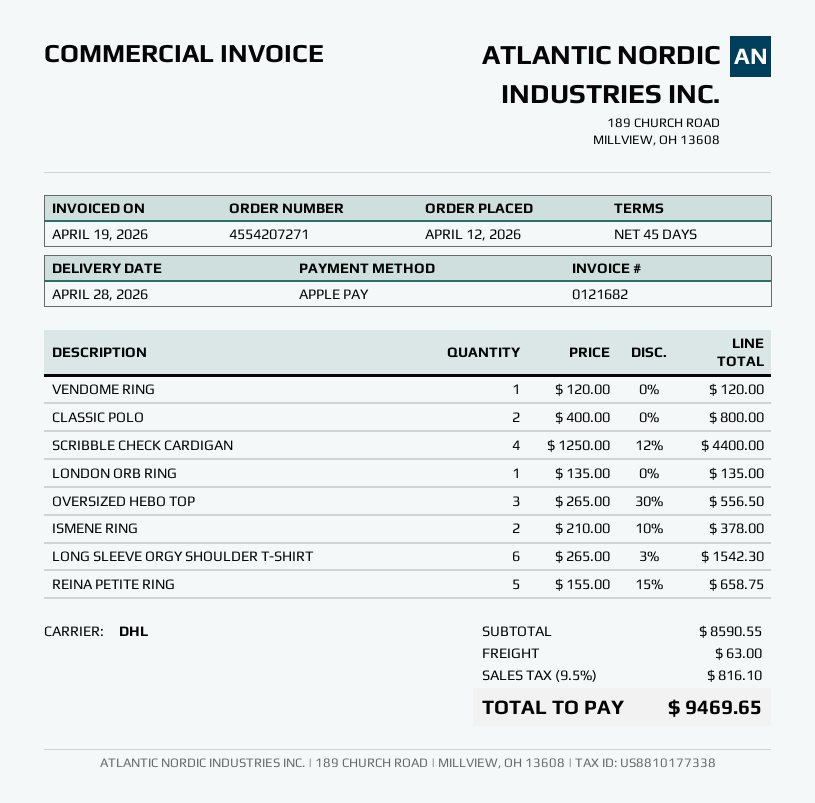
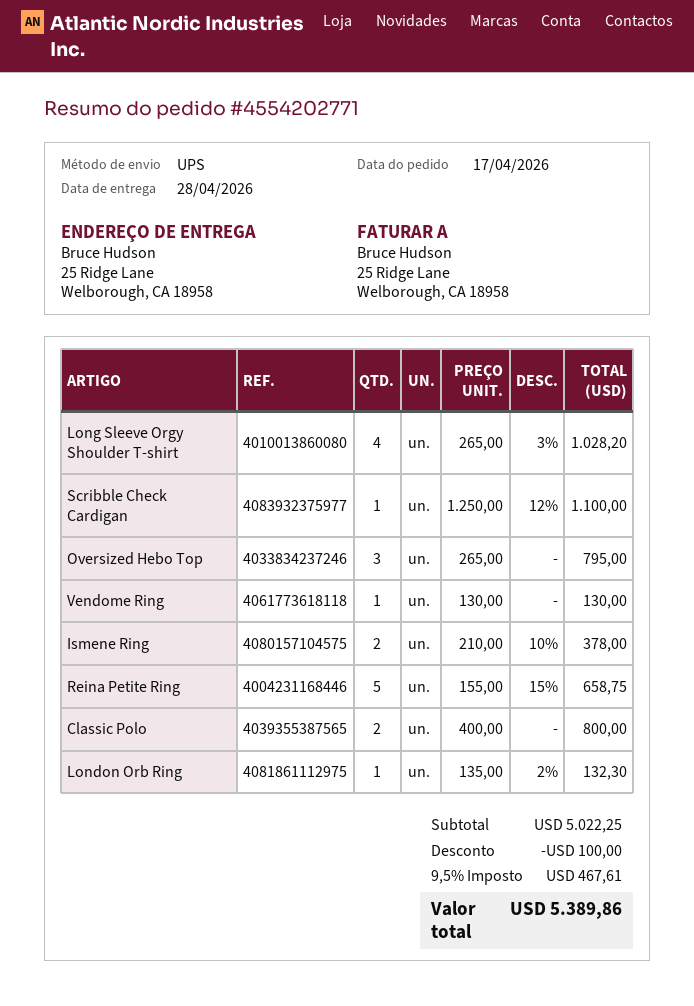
order number: 4554207271 -> 4554202771
order date: 2026-04-12 -> 2026-04-17
shipping method: DHL -> UPS
VENDOME RING: 1 x 120.00 = 120.00 -> 1 x 130.00 = 130.00
SCRIBBLE CHECK CARDIGAN: 4 x 1250.00 - 12% = 4400.00 -> 1 x 1250.00 - 12% = 1100.00
LONDON ORB RING: 1 x 135.00 = 135.00 -> 1 x 135.00 - 2% = 132.30
OVERSIZED HEBO TOP: 3 x 265.00 - 30% = 556.50 -> 3 x 265.00 = 795.00
LONG SLEEVE ORGY SHOULDER T-SHIRT: 6 x 265.00 - 3% = 1542.30 -> 4 x 265.00 - 3% = 1028.20
subtotal: 8590.55 -> 5022.25
discount: none -> 100.00
shipping: 63.00 -> none
tax: 9.5% = 816.10 -> 9.5% = 467.61
total: 9469.65 -> 5389.86

